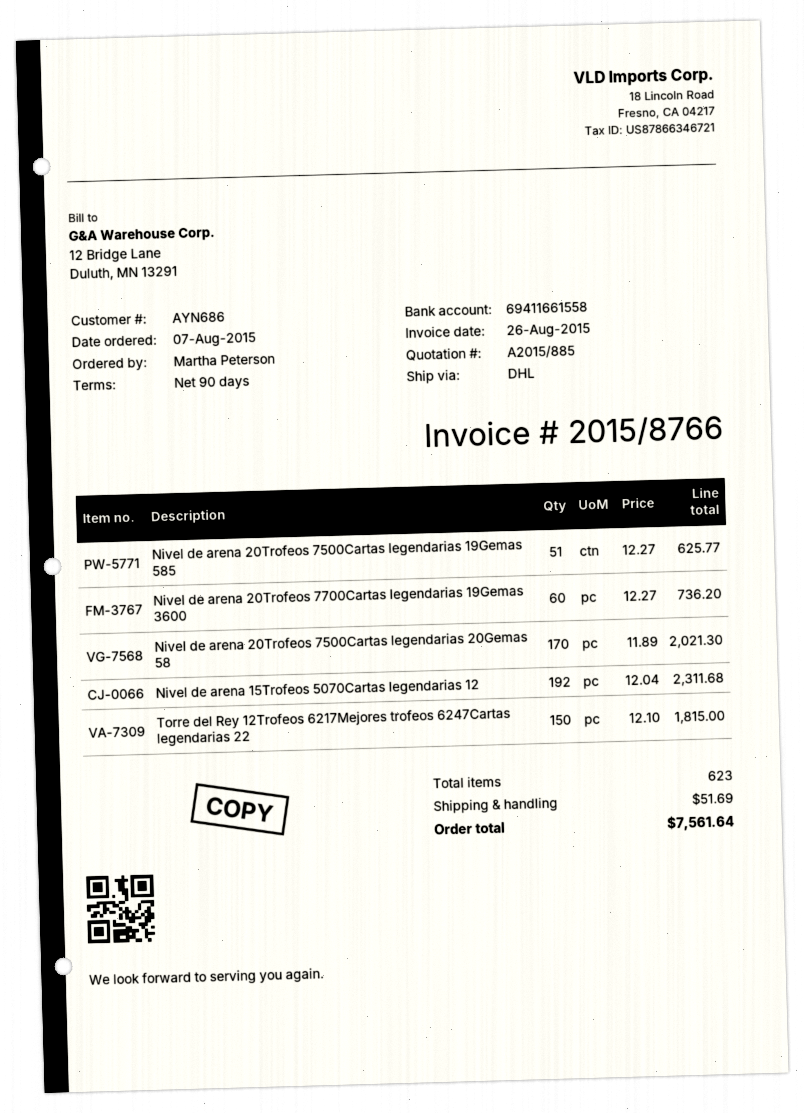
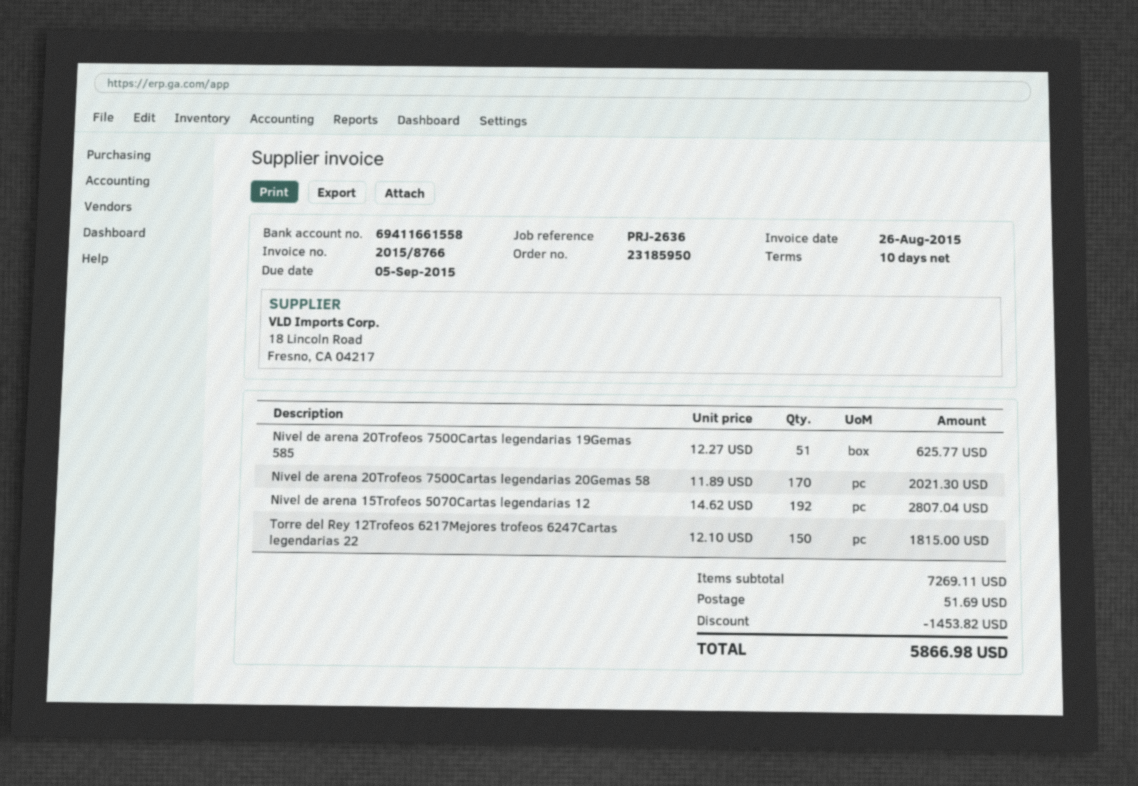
payment terms: 90 days -> 10 days
Nivel de arena 20Trofeos 7700Cartas legendarias 19Gemas 3600: 60 x 12.27 = 736.20 -> none
Nivel de arena 15Trofeos 5070Cartas legendarias 12: 192 x 12.04 = 2311.68 -> 192 x 14.62 = 2807.04
discount: none -> 1453.82
total: 7561.64 -> 5866.98

